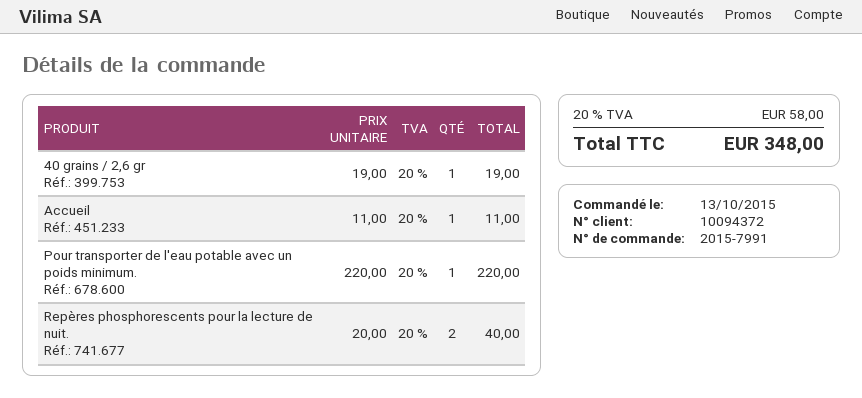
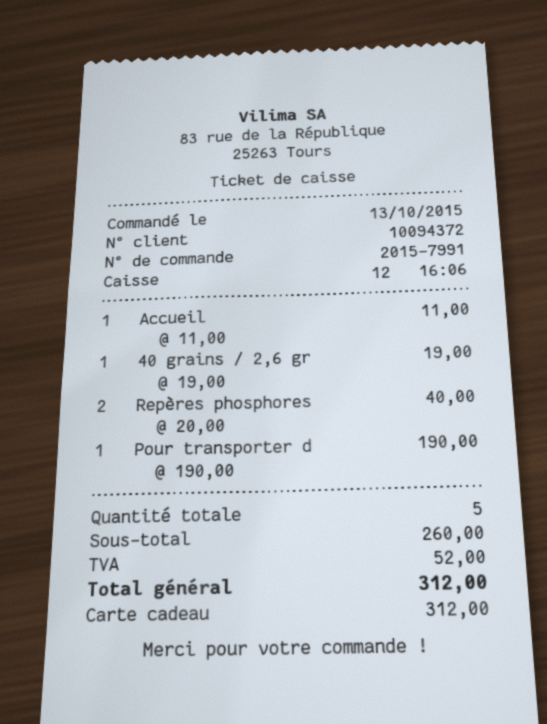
Pour transporter de l'eau potable avec un poids minimum.: 1 x 220.00 = 220.00 -> 1 x 190.00 = 190.00
tax: 58.00 -> 52.00
total: 348.00 -> 312.00

